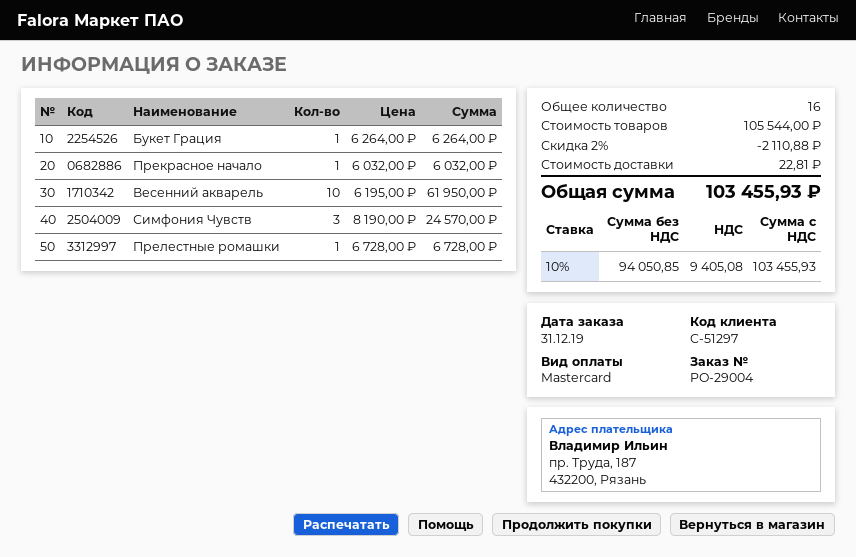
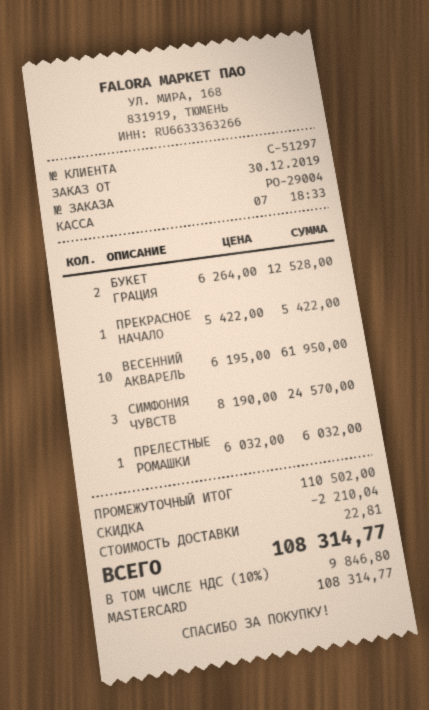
order date: 2019-12-31 -> 2019-12-30
Букет Грация: 1 x 6264.00 = 6264.00 -> 2 x 6264.00 = 12528.00
Прекрасное начало: 1 x 6032.00 = 6032.00 -> 1 x 5422.00 = 5422.00
Прелестные ромашки: 1 x 6728.00 = 6728.00 -> 1 x 6032.00 = 6032.00
subtotal: 105544.00 -> 110502.00
discount: 2110.88 -> 2210.04
tax: 10% = 9405.08 -> 10% = 9846.80
total: 103455.93 -> 108314.77

